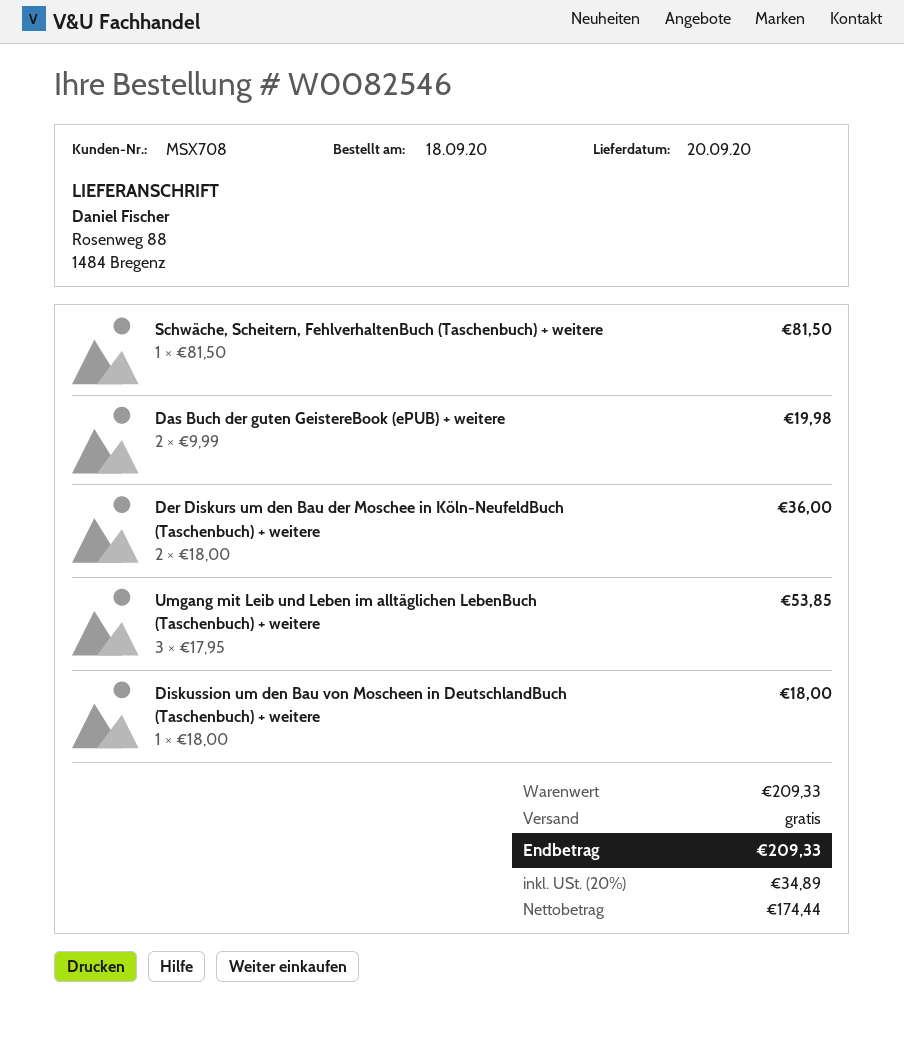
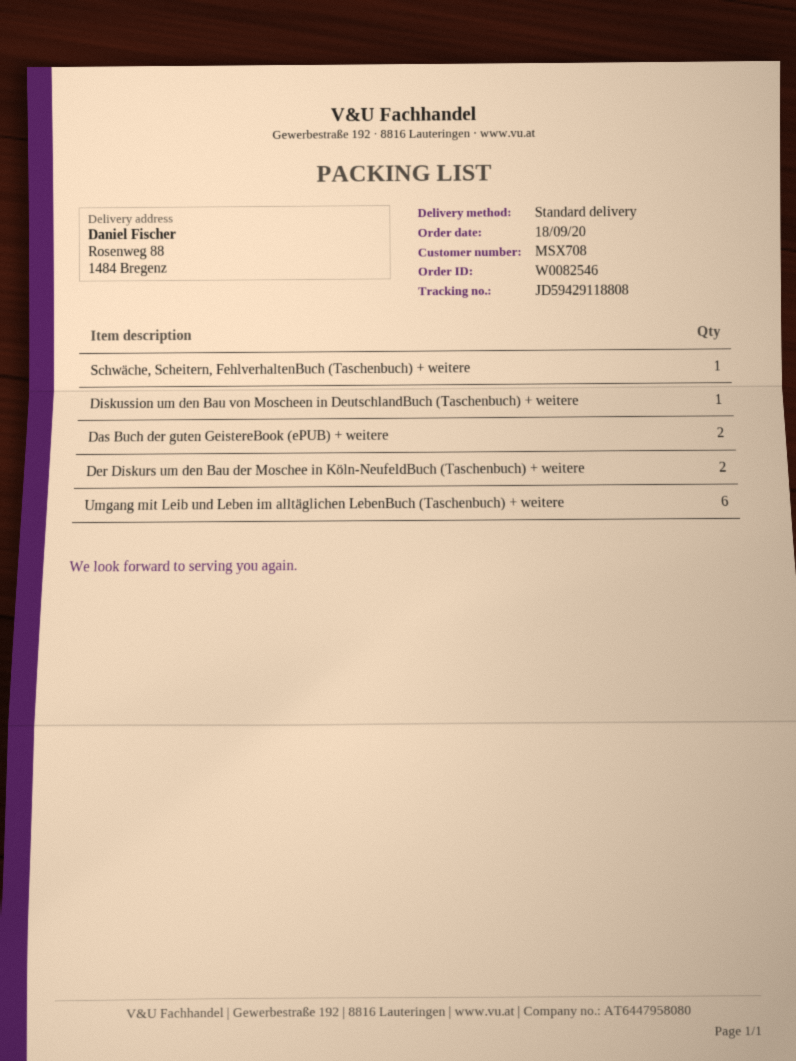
Umgang mit Leib und Leben im alltäglichen LebenBuch (Taschenbuch) + weitere: 3 -> 6

